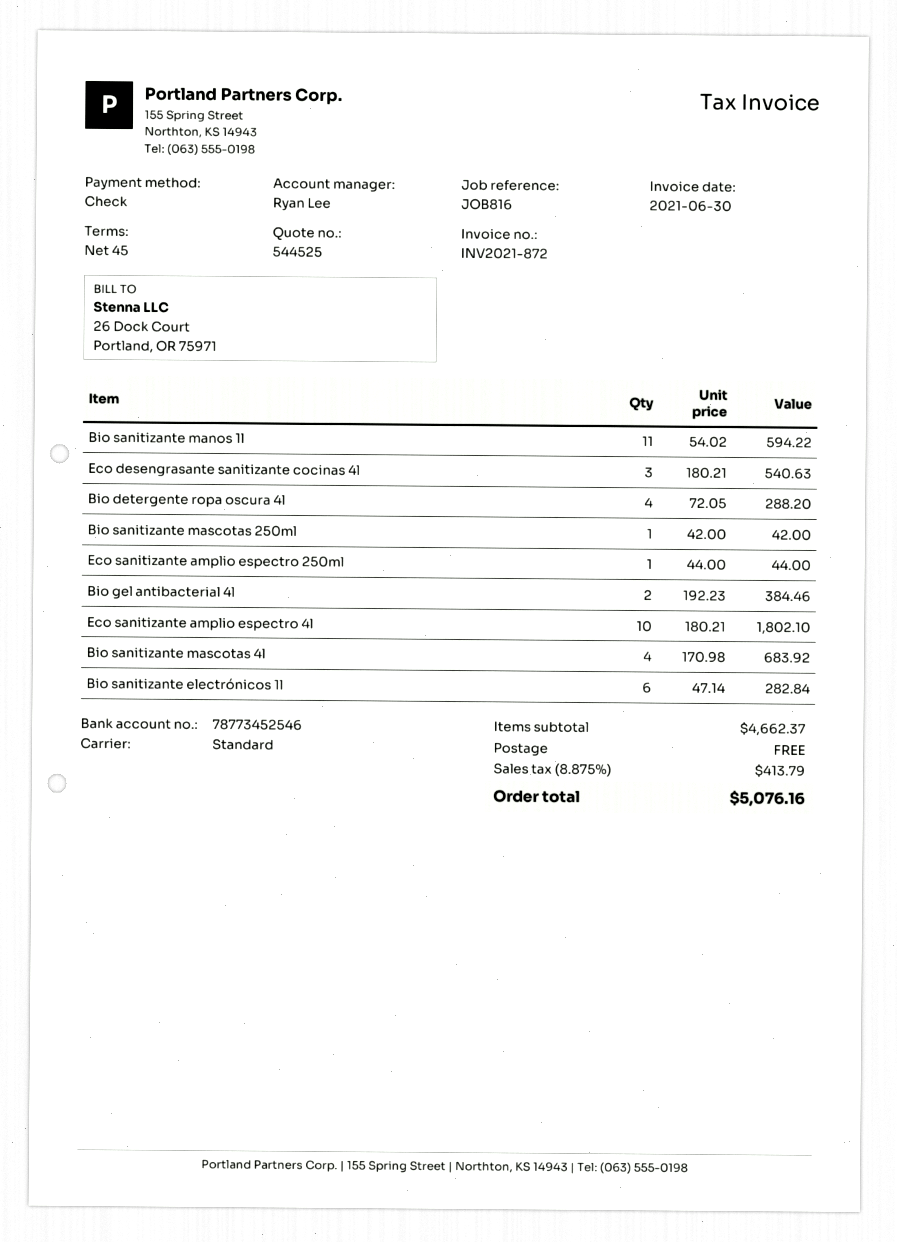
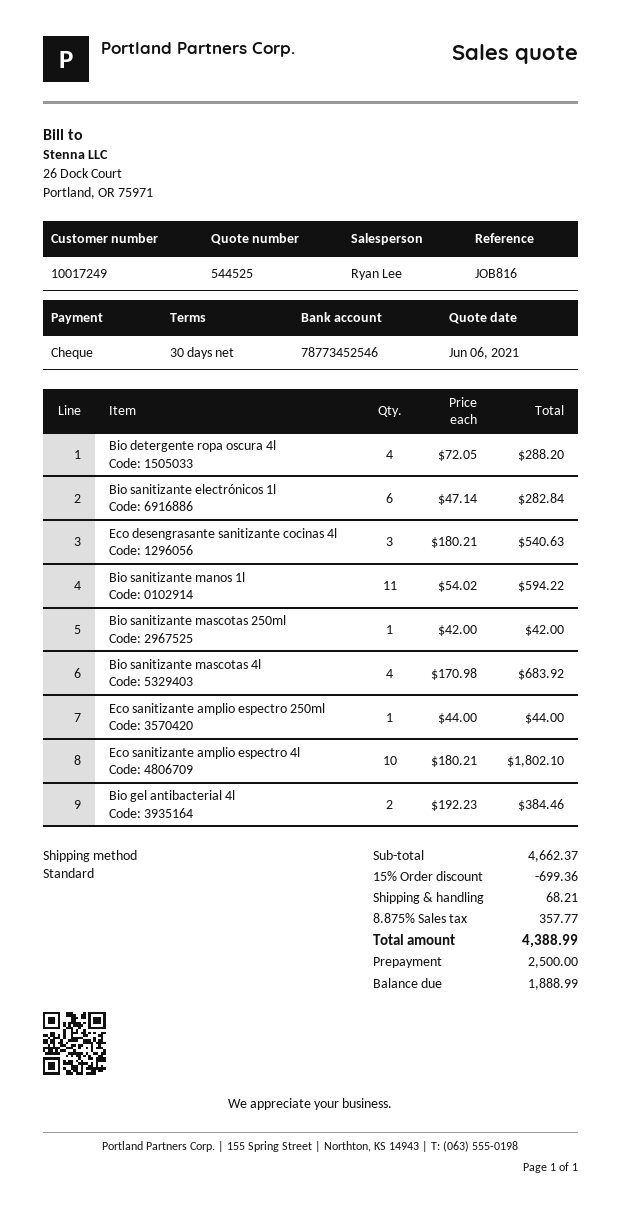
payment terms: 45 days -> 30 days
discount: none -> 15% = 699.36
shipping: 0.00 -> 68.21
tax: 8.875% = 413.79 -> 8.875% = 357.77
total: 5076.16 -> 4388.99

